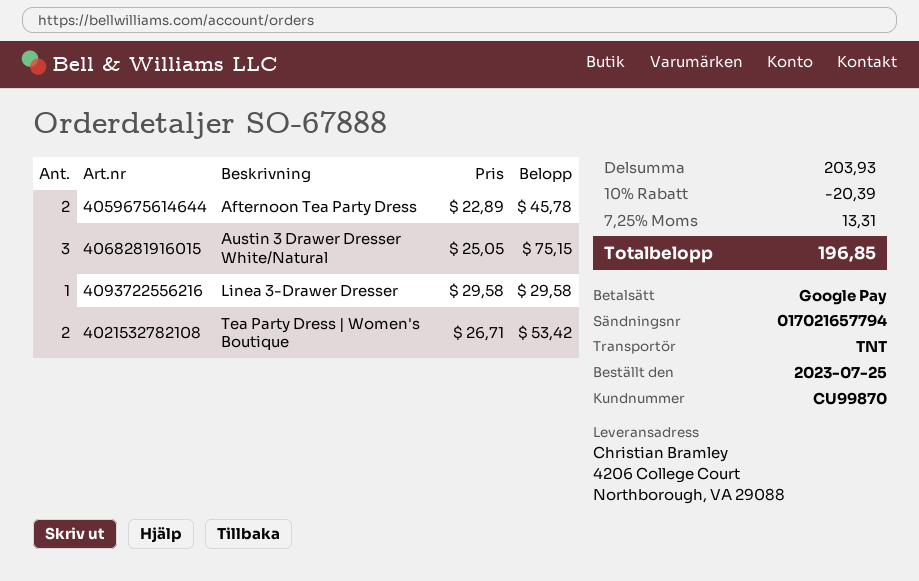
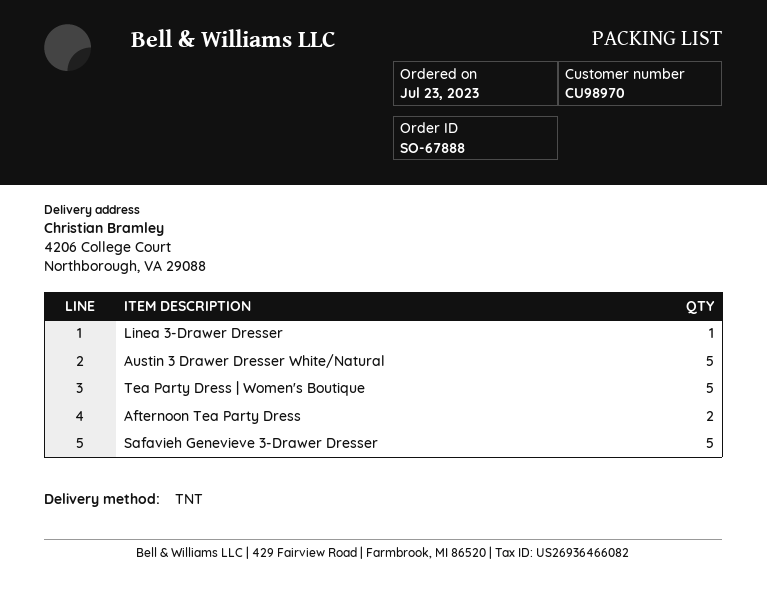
order date: 2023-07-25 -> 2023-07-23
customer number: CU99870 -> CU98970
Austin 3 Drawer Dresser White/Natural: 3 -> 5
Tea Party Dress | Women's Boutique: 2 -> 5
Safavieh Genevieve 3-Drawer Dresser: none -> 5

